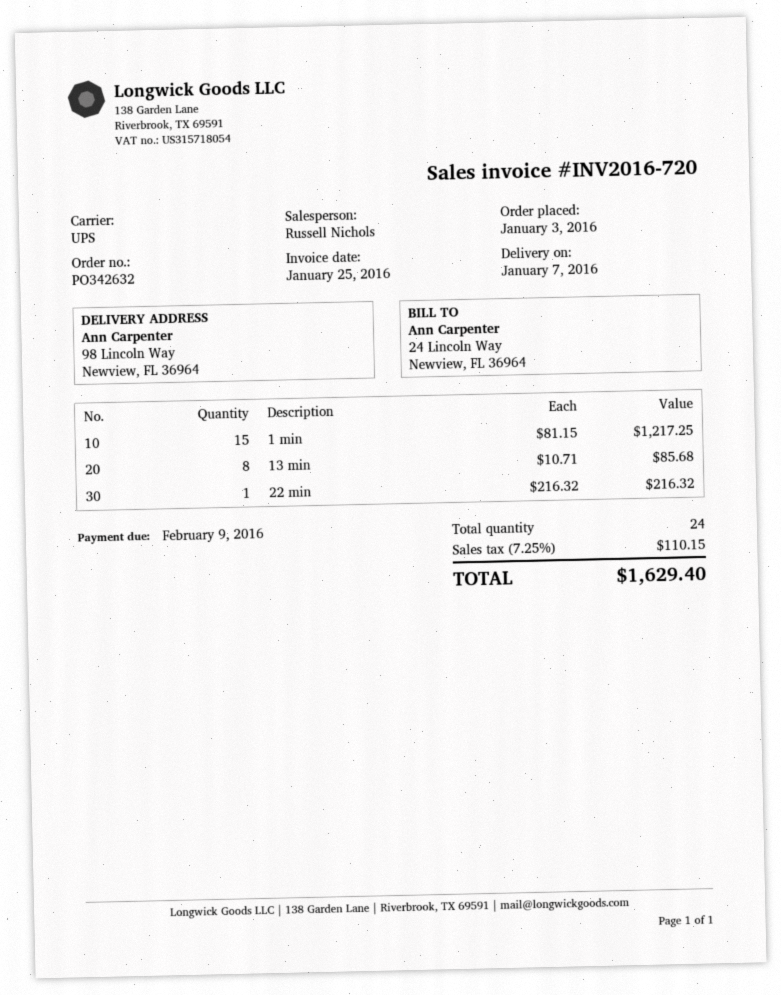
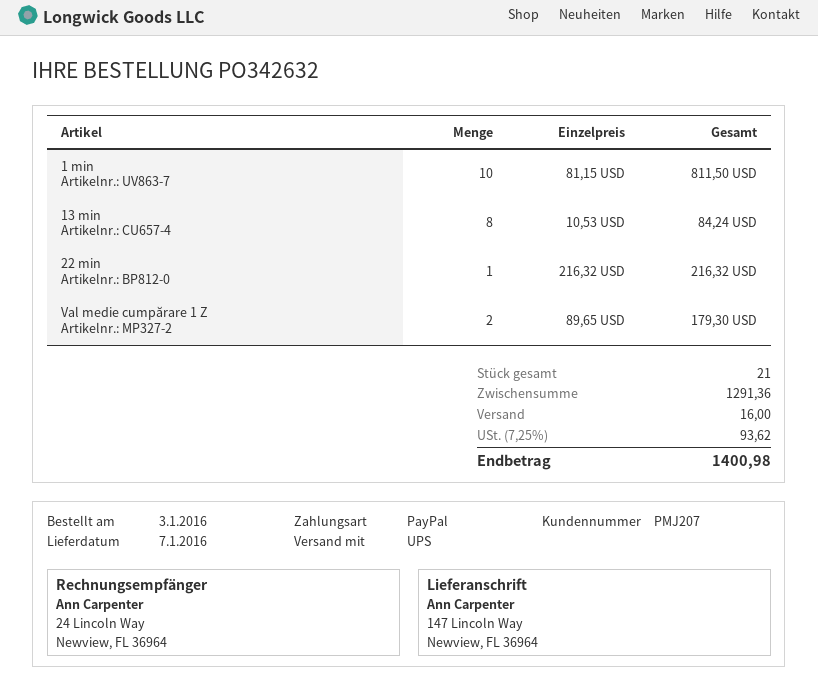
ship to: 98 Lincoln Way, Newview, FL 36964 -> 147 Lincoln Way, Newview, FL 36964
1 min: 15 x 81.15 = 1217.25 -> 10 x 81.15 = 811.50
13 min: 8 x 10.71 = 85.68 -> 8 x 10.53 = 84.24
Val medie cumpărare 1 Z: none -> 2 x 89.65 = 179.30
total quantity: 24 -> 21
shipping: none -> 16.00
tax: 7.25% = 110.15 -> 7.25% = 93.62
total: 1629.40 -> 1400.98

